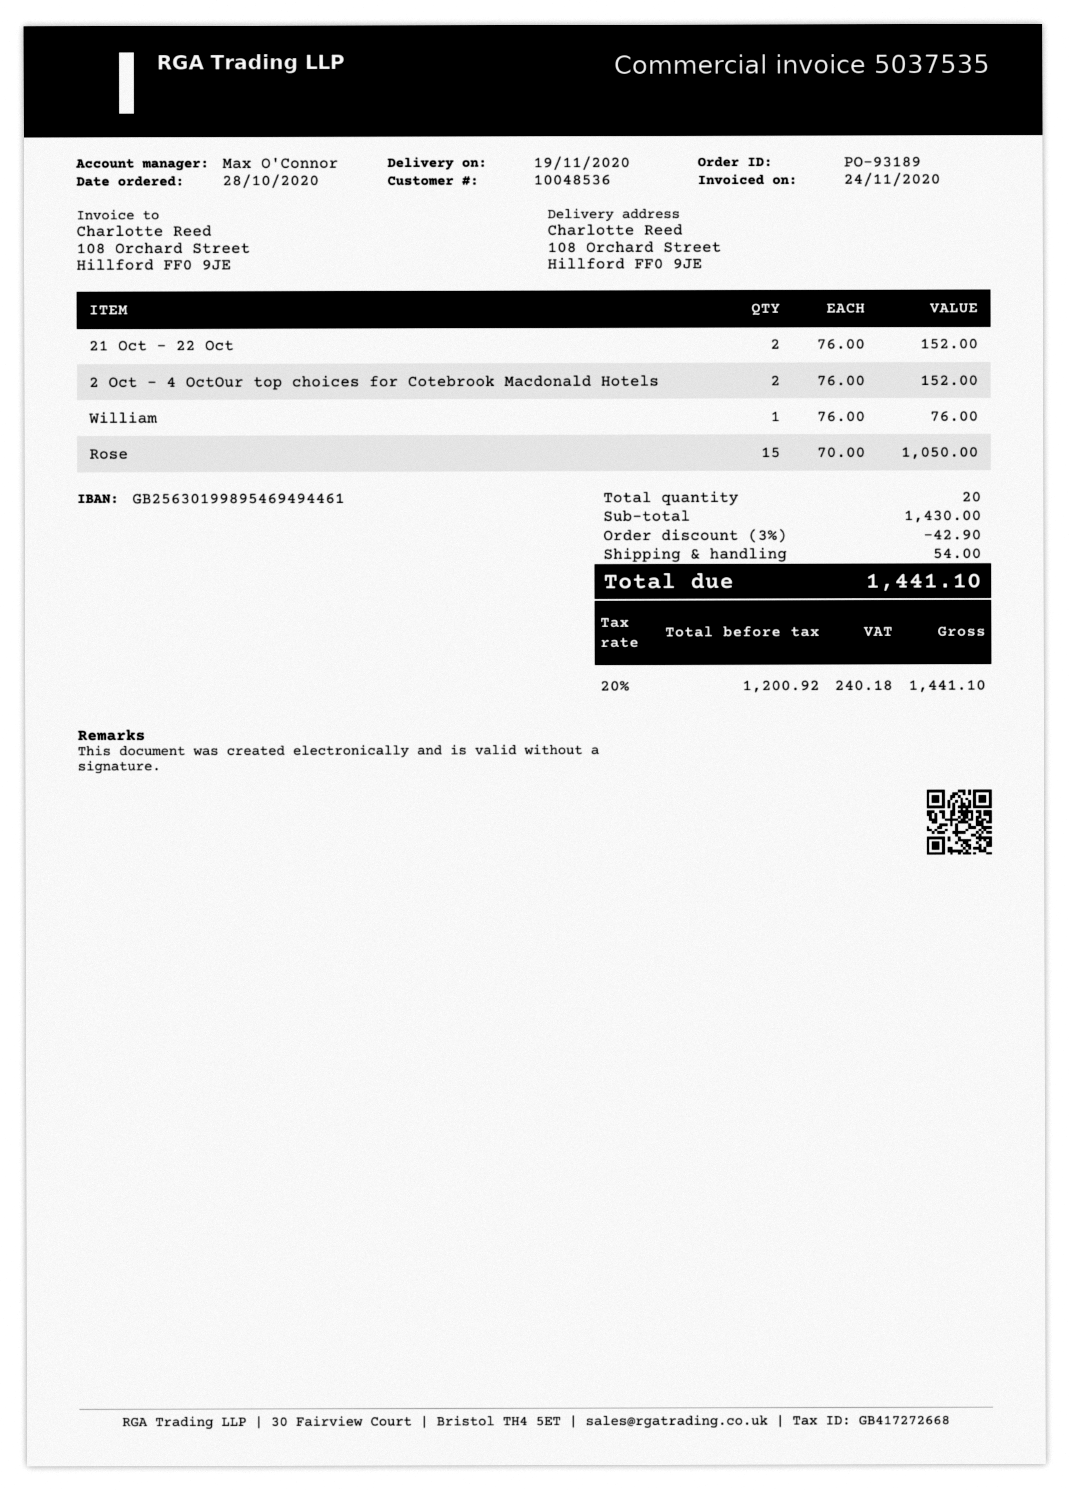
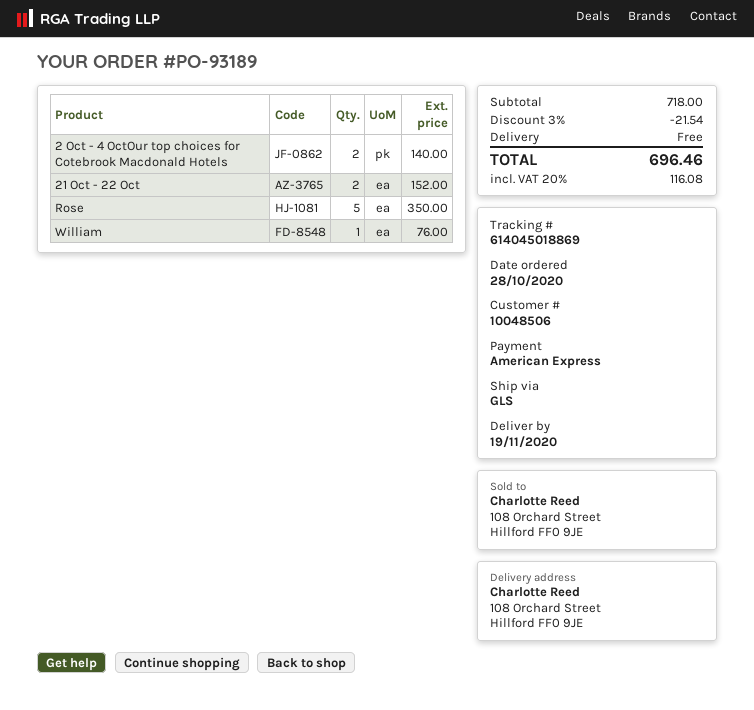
customer number: 10048536 -> 10048506
2 Oct - 4 OctOur top choices for Cotebrook Macdonald Hotels: 2 for 152.00 -> 2 for 140.00
Rose: 15 for 1050.00 -> 5 for 350.00
subtotal: 1430.00 -> 718.00
discount: 3% = 42.90 -> 3% = 21.54
shipping: 54.00 -> 0.00
tax: 20% = 240.18 -> 20% = 116.08
total: 1441.10 -> 696.46

